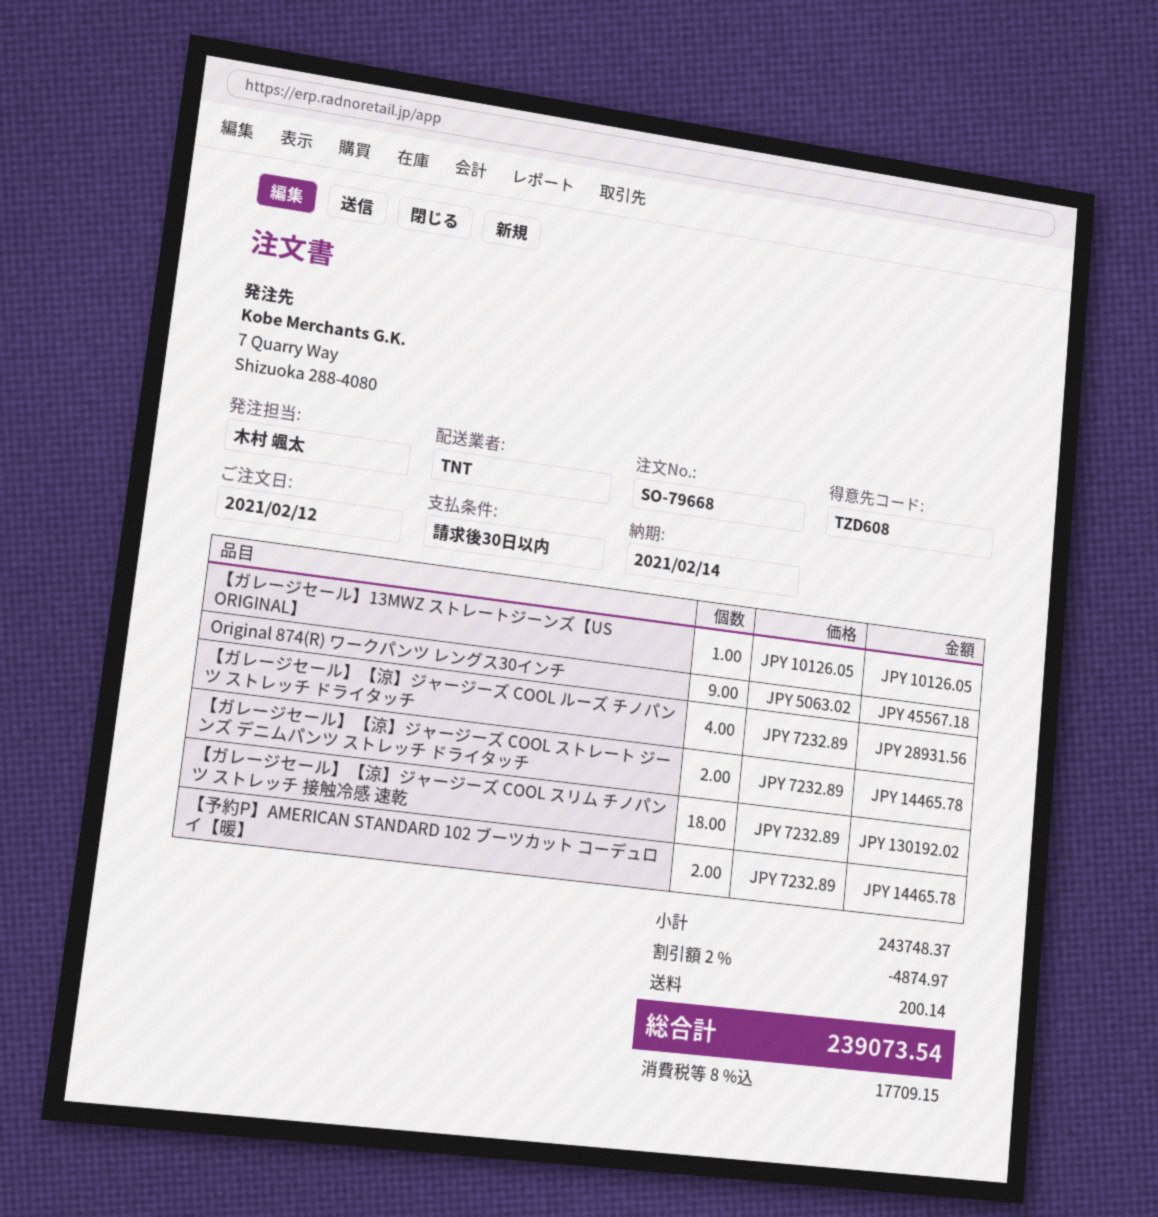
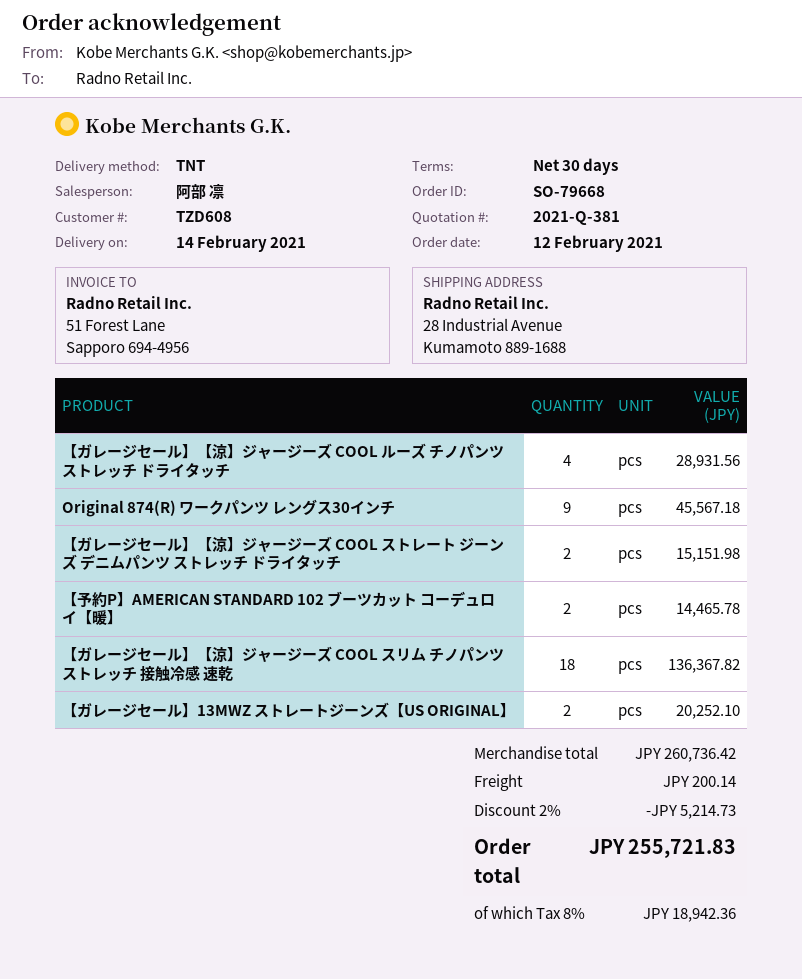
【ガレージセール】13MWZ ストレートジーンズ【US ORIGINAL】: 1 for 10126.05 -> 2 for 20252.10
【ガレージセール】【涼】ジャージーズ COOL ストレート ジーンズ デニムパンツ ストレッチ ドライタッチ: 2 for 14465.78 -> 2 for 15151.98
【ガレージセール】【涼】ジャージーズ COOL スリム チノパンツ ストレッチ 接触冷感 速乾: 18 for 130192.02 -> 18 for 136367.82
subtotal: 243748.37 -> 260736.42
discount: 2% = 4874.97 -> 2% = 5214.73
tax: 8% = 17709.15 -> 8% = 18942.36
total: 239073.54 -> 255721.83

